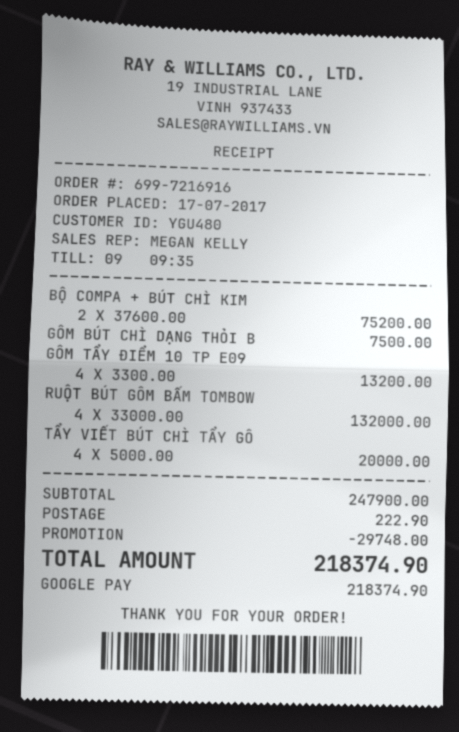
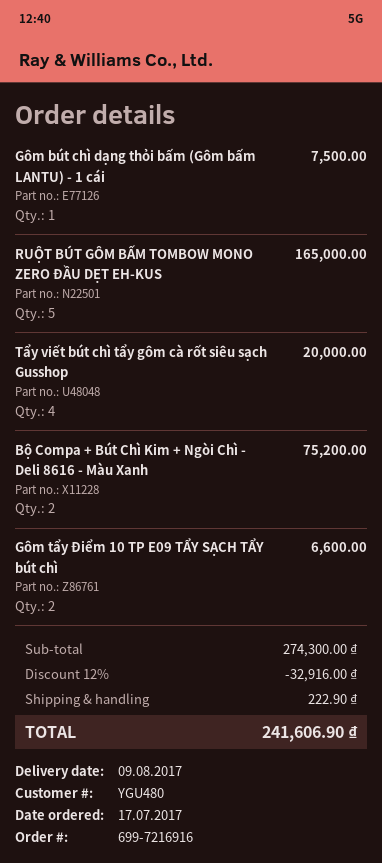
GÔM TẨY ĐIỂM 10 TP E09: 4 for 13200.00 -> 2 for 6600.00
RUỘT BÚT GÔM BẤM TOMBOW: 4 for 132000.00 -> 5 for 165000.00
subtotal: 247900.00 -> 274300.00
discount: 29748.00 -> 32916.00
total: 218374.90 -> 241606.90

